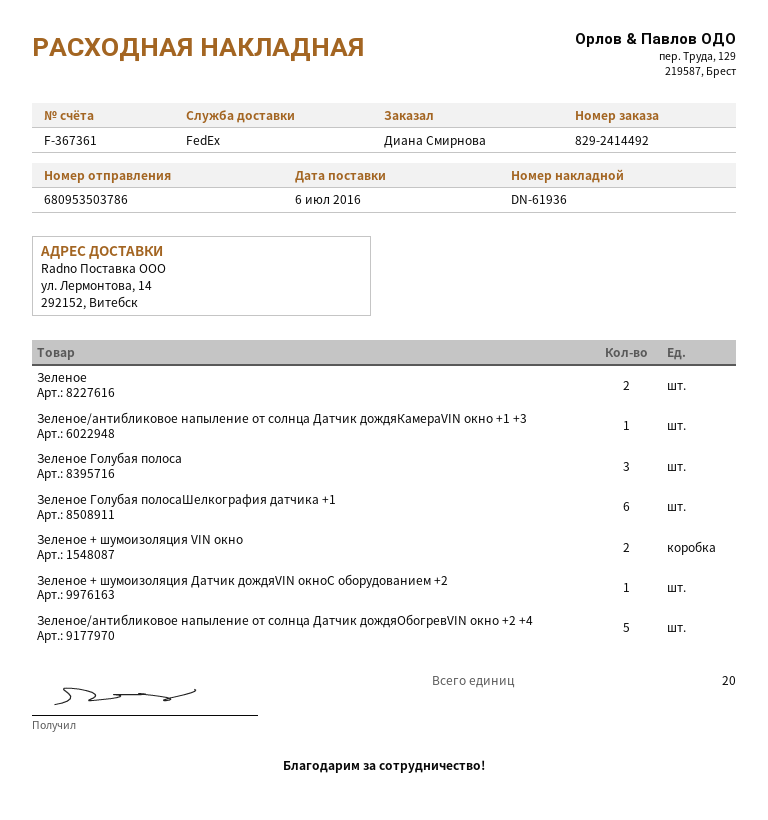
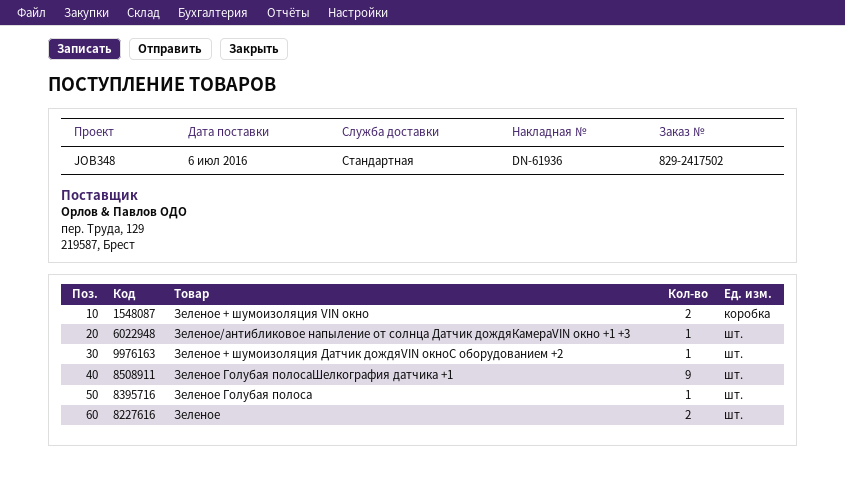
order number: 829-2414492 -> 829-2417502
shipping method: FedEx -> standard
Зеленое Голубая полоса: 3 -> 1
Зеленое Голубая полосаШелкография датчика +1: 6 -> 9
Зеленое/антибликовое напыление от солнца Датчик дождяОбогревVIN окно +2 +4: 5 -> none

